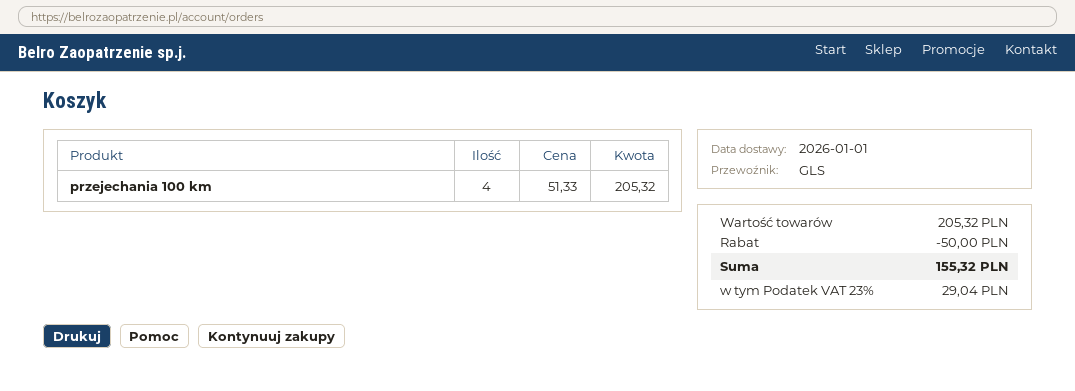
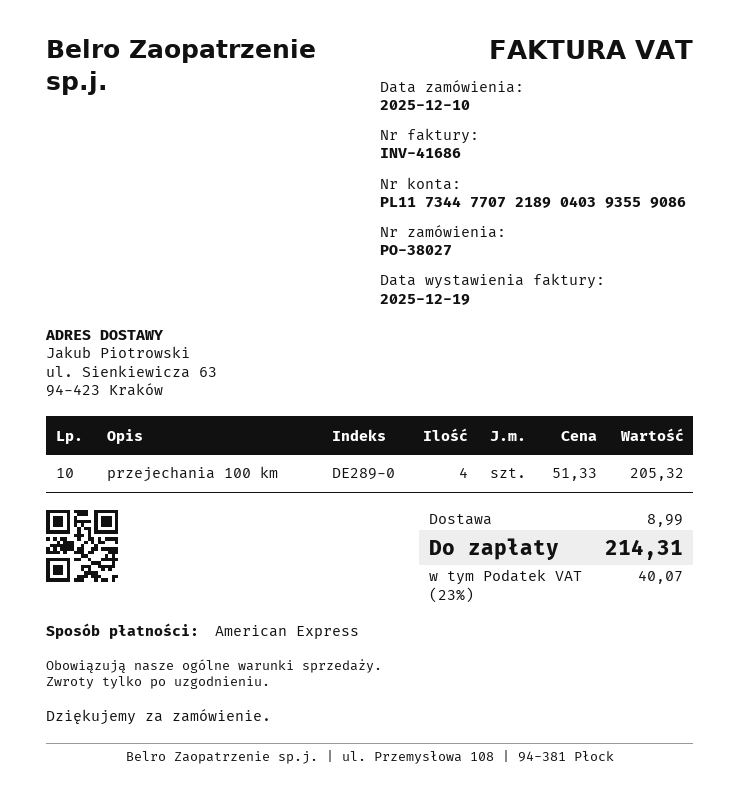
discount: 50.00 -> none
shipping: none -> 8.99
tax: 23% = 29.04 -> 23% = 40.07
total: 155.32 -> 214.31

